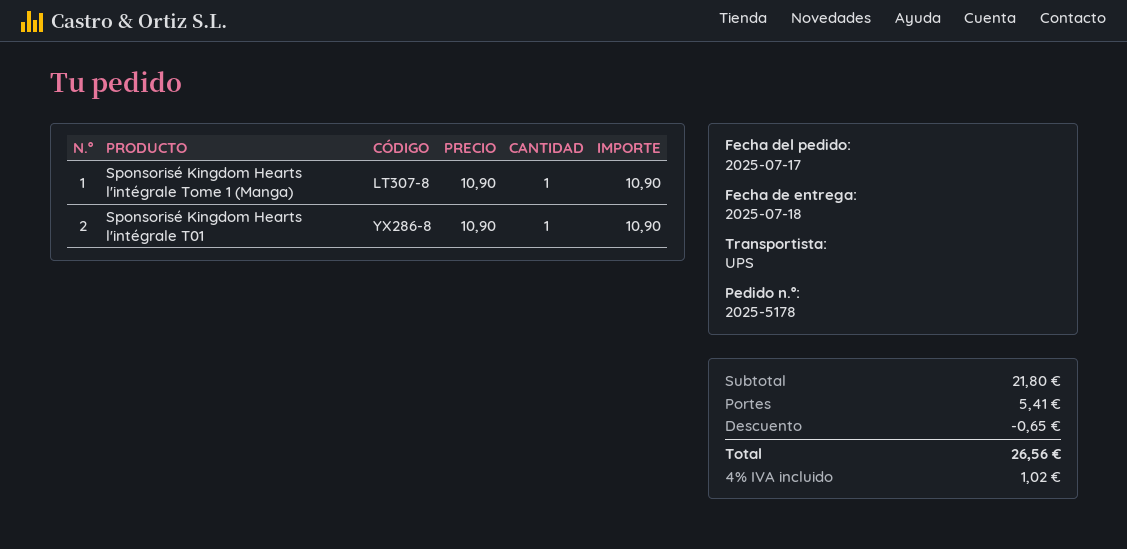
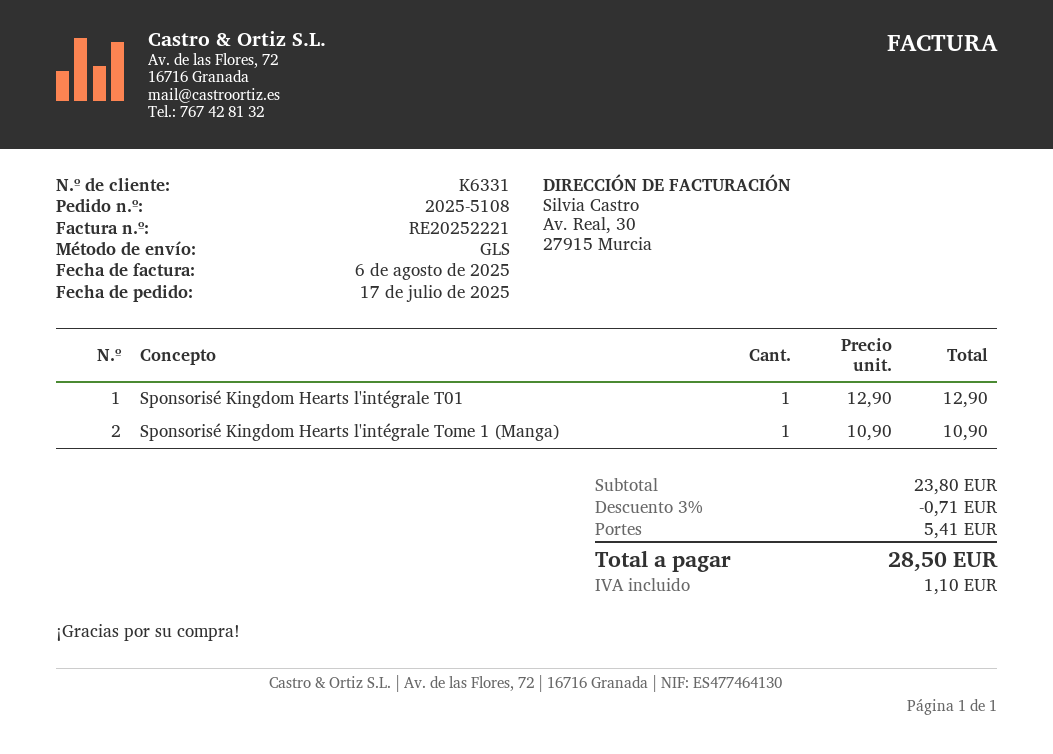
order number: 2025-5178 -> 2025-5108
shipping method: UPS -> GLS
Sponsorisé Kingdom Hearts l'intégrale T01: 1 x 10.90 = 10.90 -> 1 x 12.90 = 12.90
subtotal: 21.80 -> 23.80
discount: 0.65 -> 0.71
tax: 1.02 -> 1.10
total: 26.56 -> 28.50

